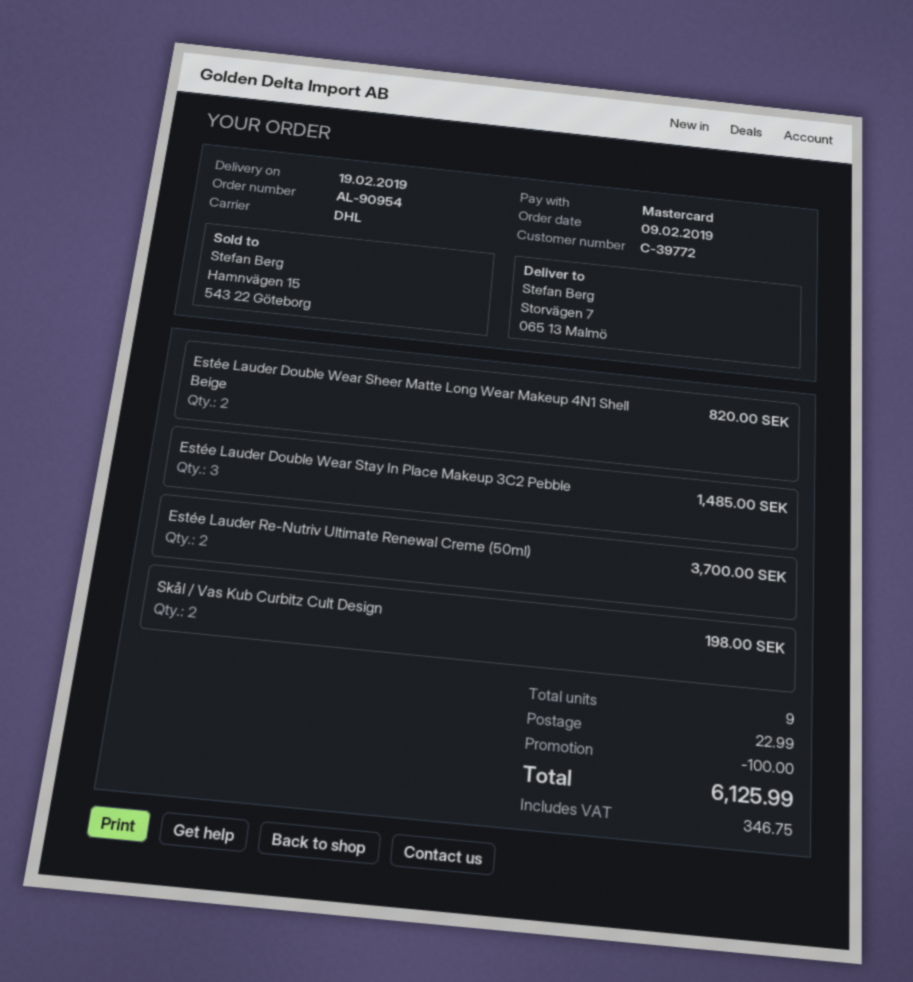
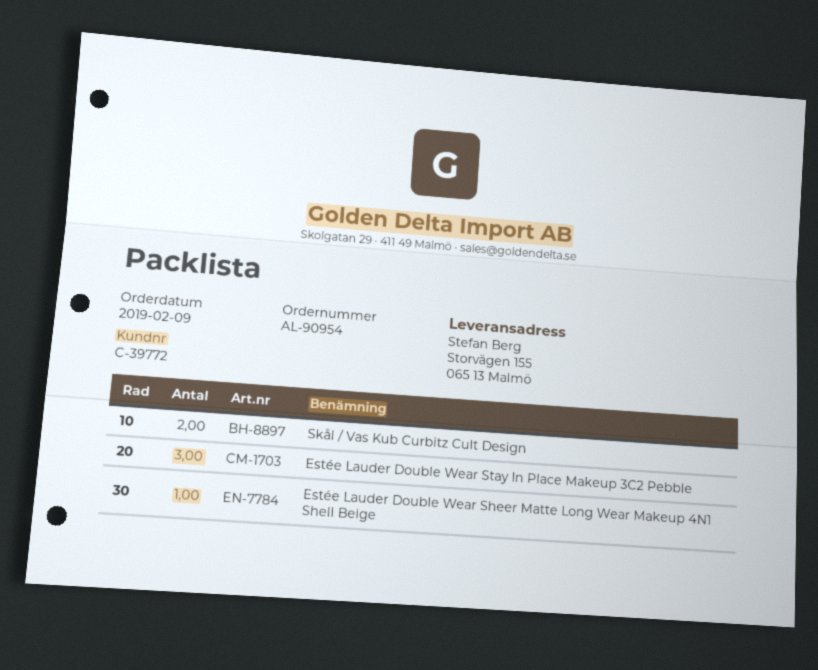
ship to: Storvägen 7, 065 13 Malmö -> Storvägen 155, 065 13 Malmö
Estée Lauder Double Wear Sheer Matte Long Wear Makeup 4N1 Shell Beige: 2 -> 1
Estée Lauder Re-Nutriv Ultimate Renewal Creme (50ml): 2 -> none

